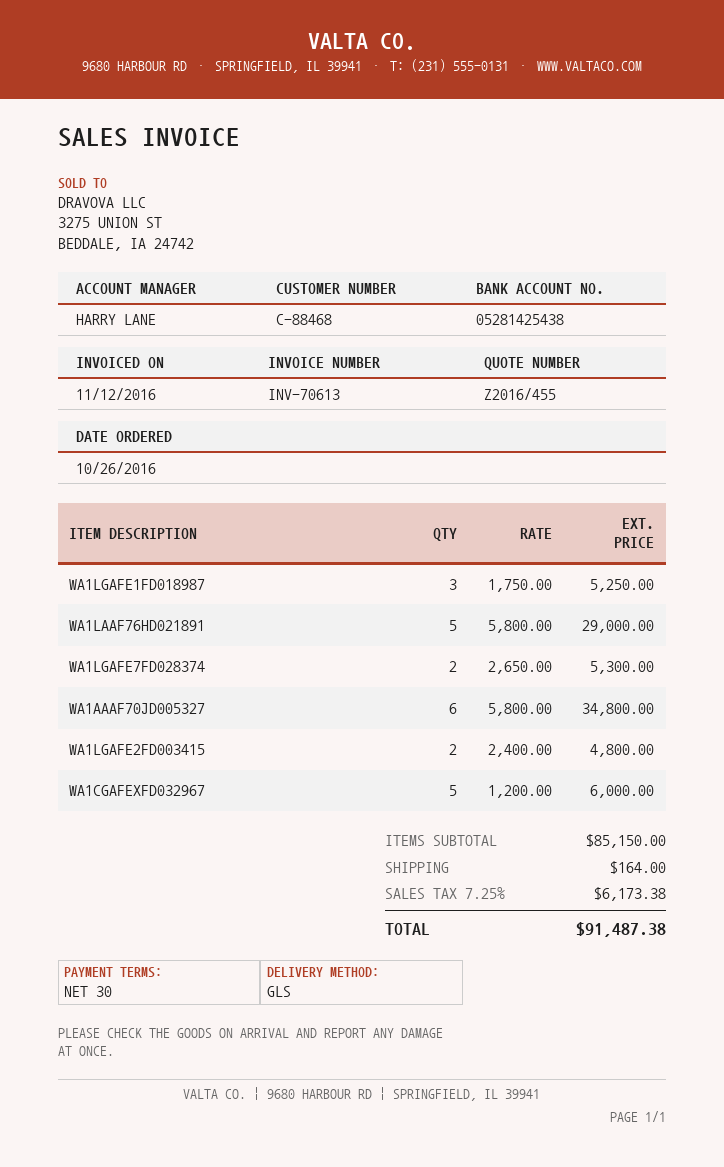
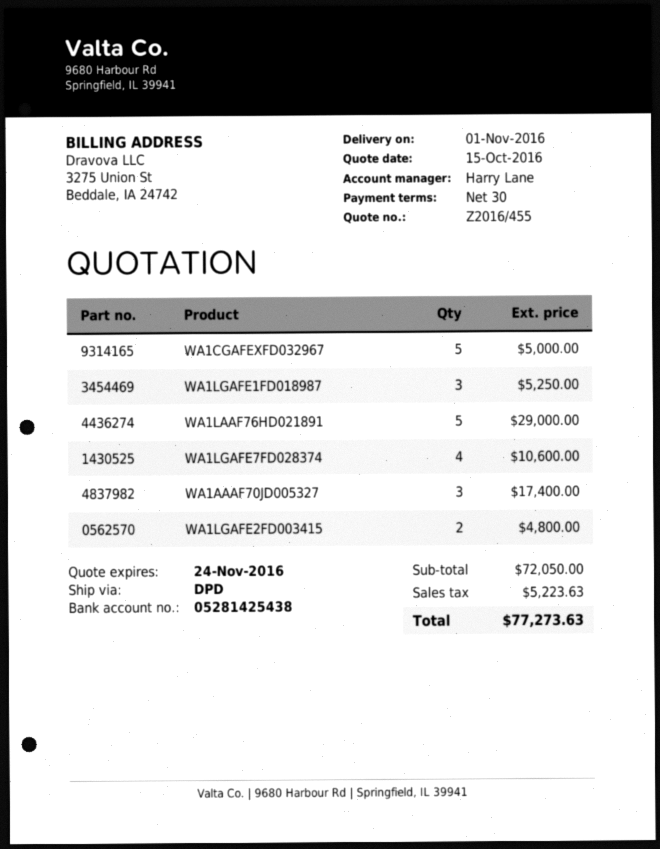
shipping method: GLS -> DPD
WA1LGAFE7FD028374: 2 for 5300.00 -> 4 for 10600.00
WA1AAAF70JD005327: 6 for 34800.00 -> 3 for 17400.00
WA1CGAFEXFD032967: 5 for 6000.00 -> 5 for 5000.00
subtotal: 85150.00 -> 72050.00
shipping: 164.00 -> none
tax: 6173.38 -> 5223.63
total: 91487.38 -> 77273.63

